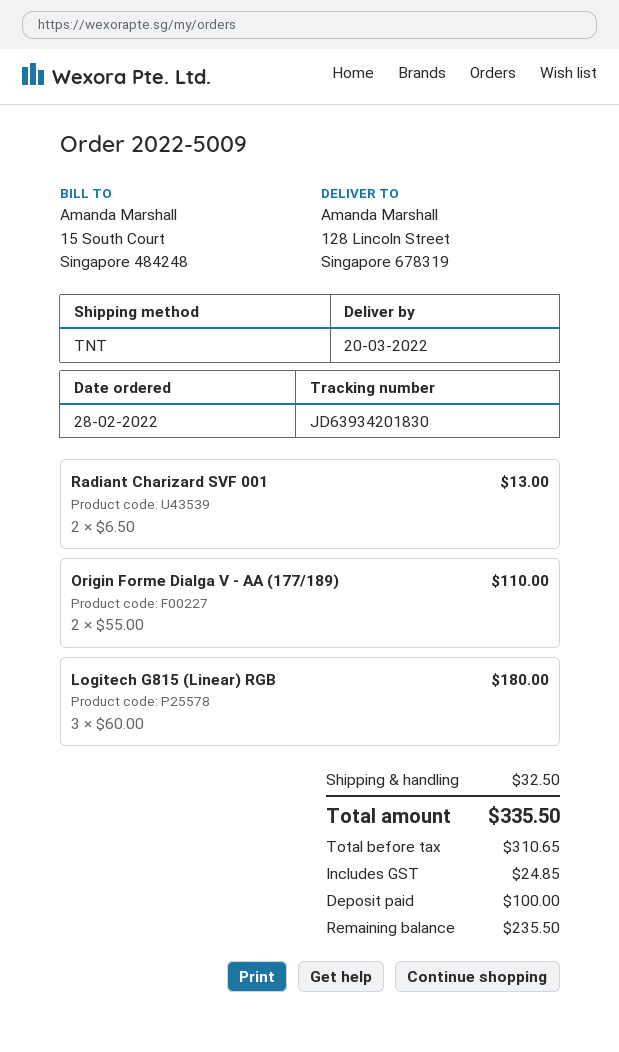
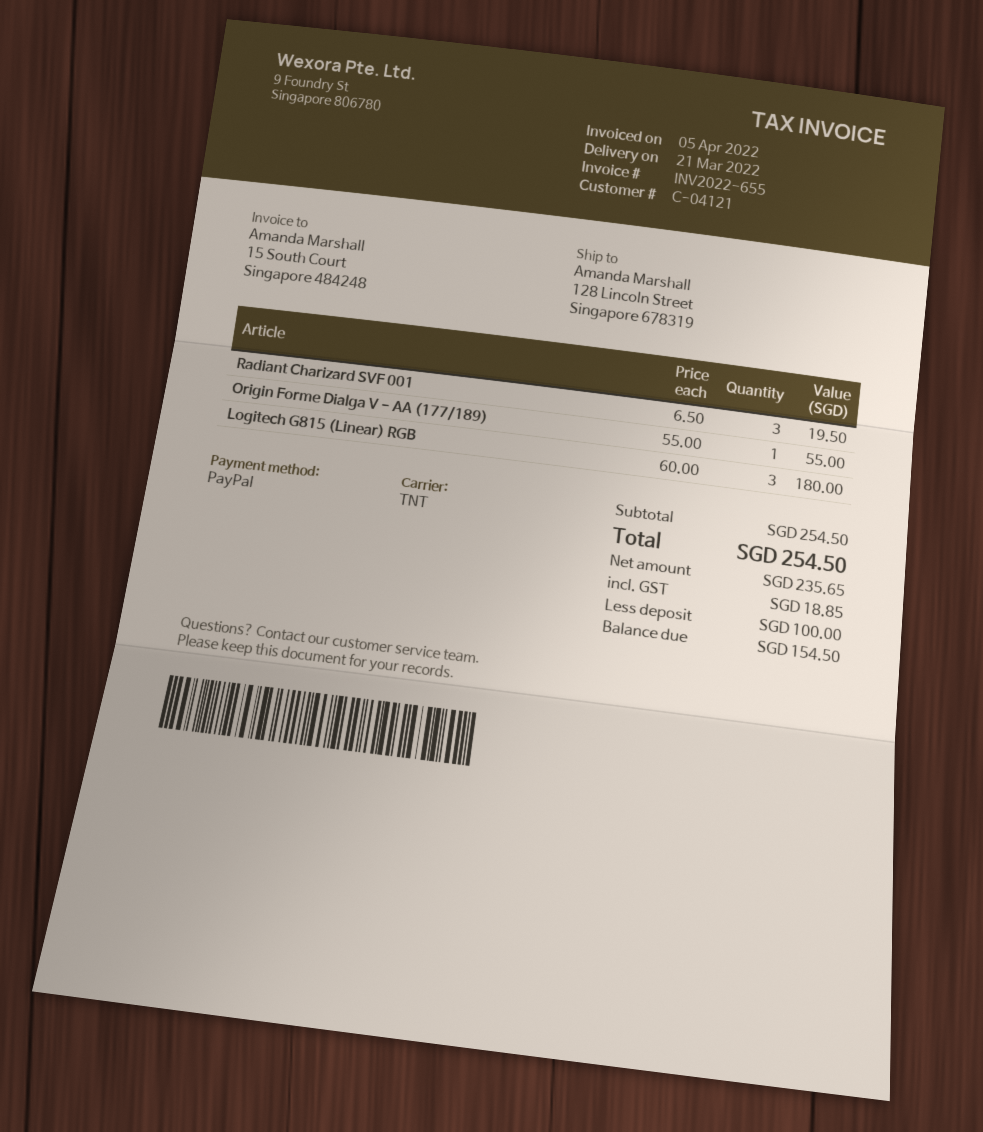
delivery date: 2022-03-20 -> 2022-03-21
Radiant Charizard SVF 001: 2 x 6.50 = 13.00 -> 3 x 6.50 = 19.50
Origin Forme Dialga V - AA (177/189): 2 x 55.00 = 110.00 -> 1 x 55.00 = 55.00
shipping: 32.50 -> none
net: 310.65 -> 235.65
tax: 24.85 -> 18.85
total: 335.50 -> 254.50
balance: 235.50 -> 154.50

